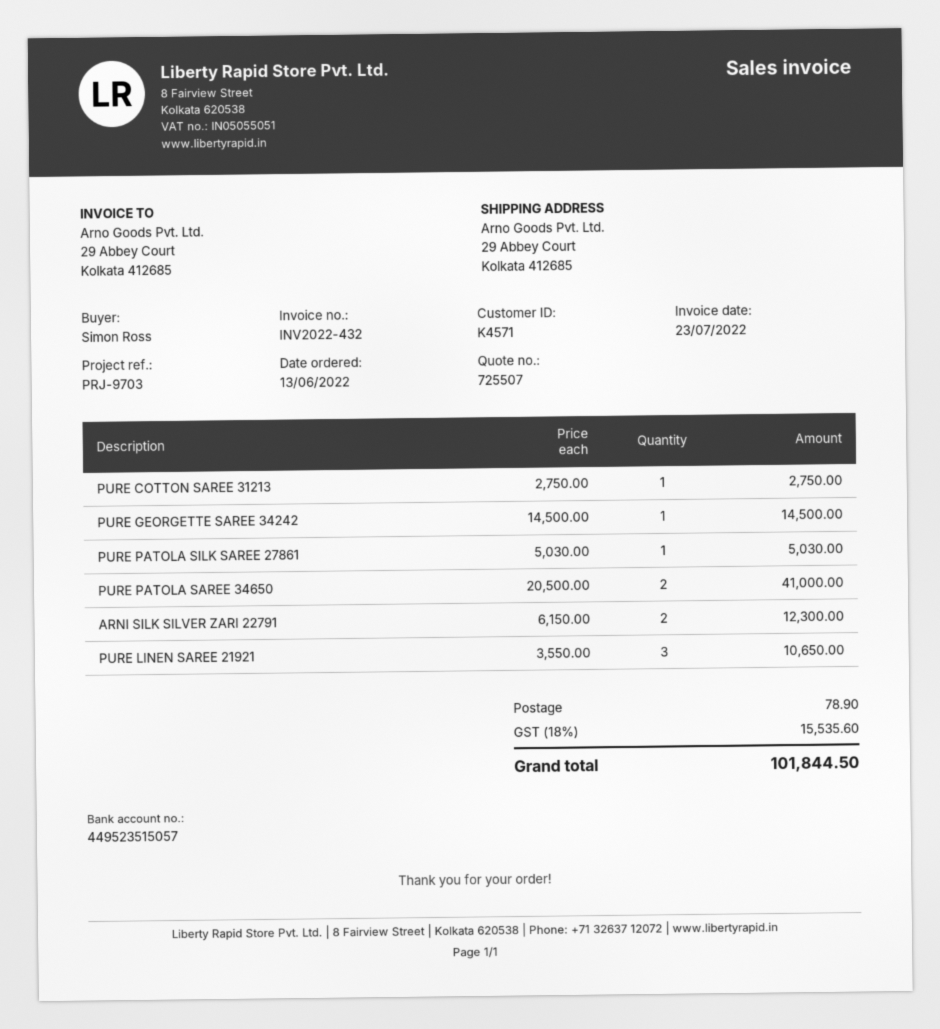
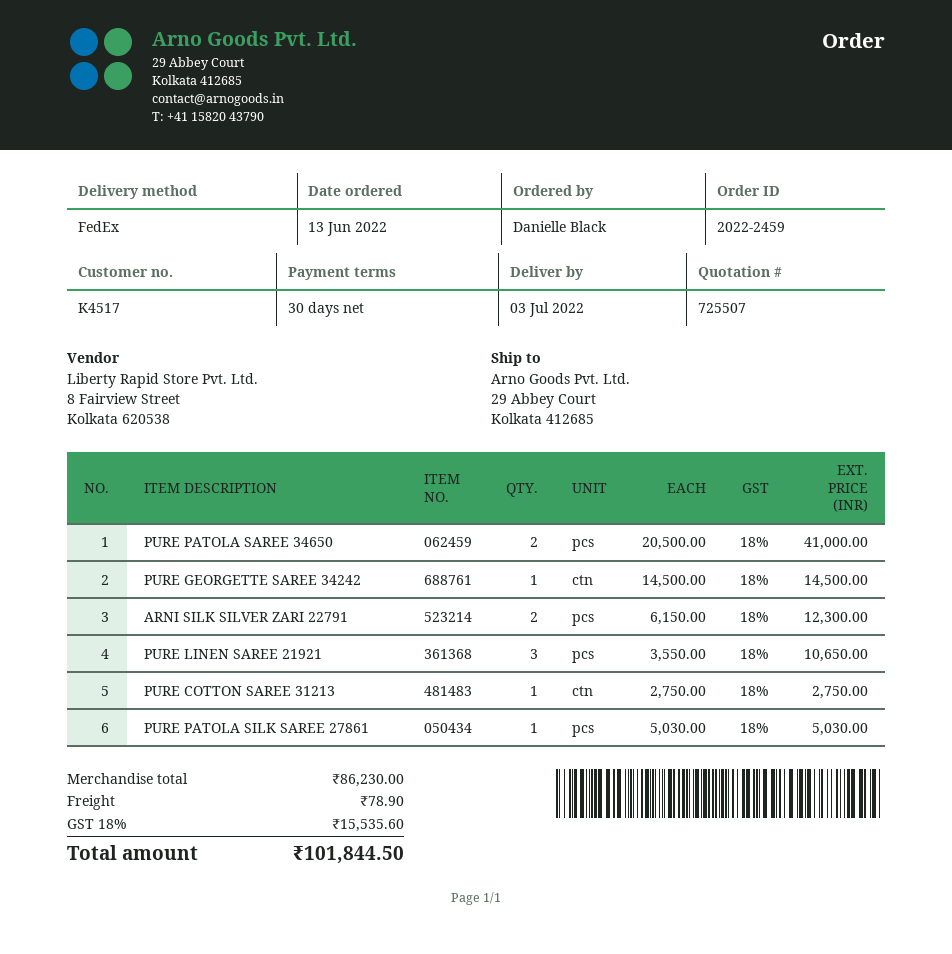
customer number: K4571 -> K4517
ordered by: Simon Ross -> Danielle Black

